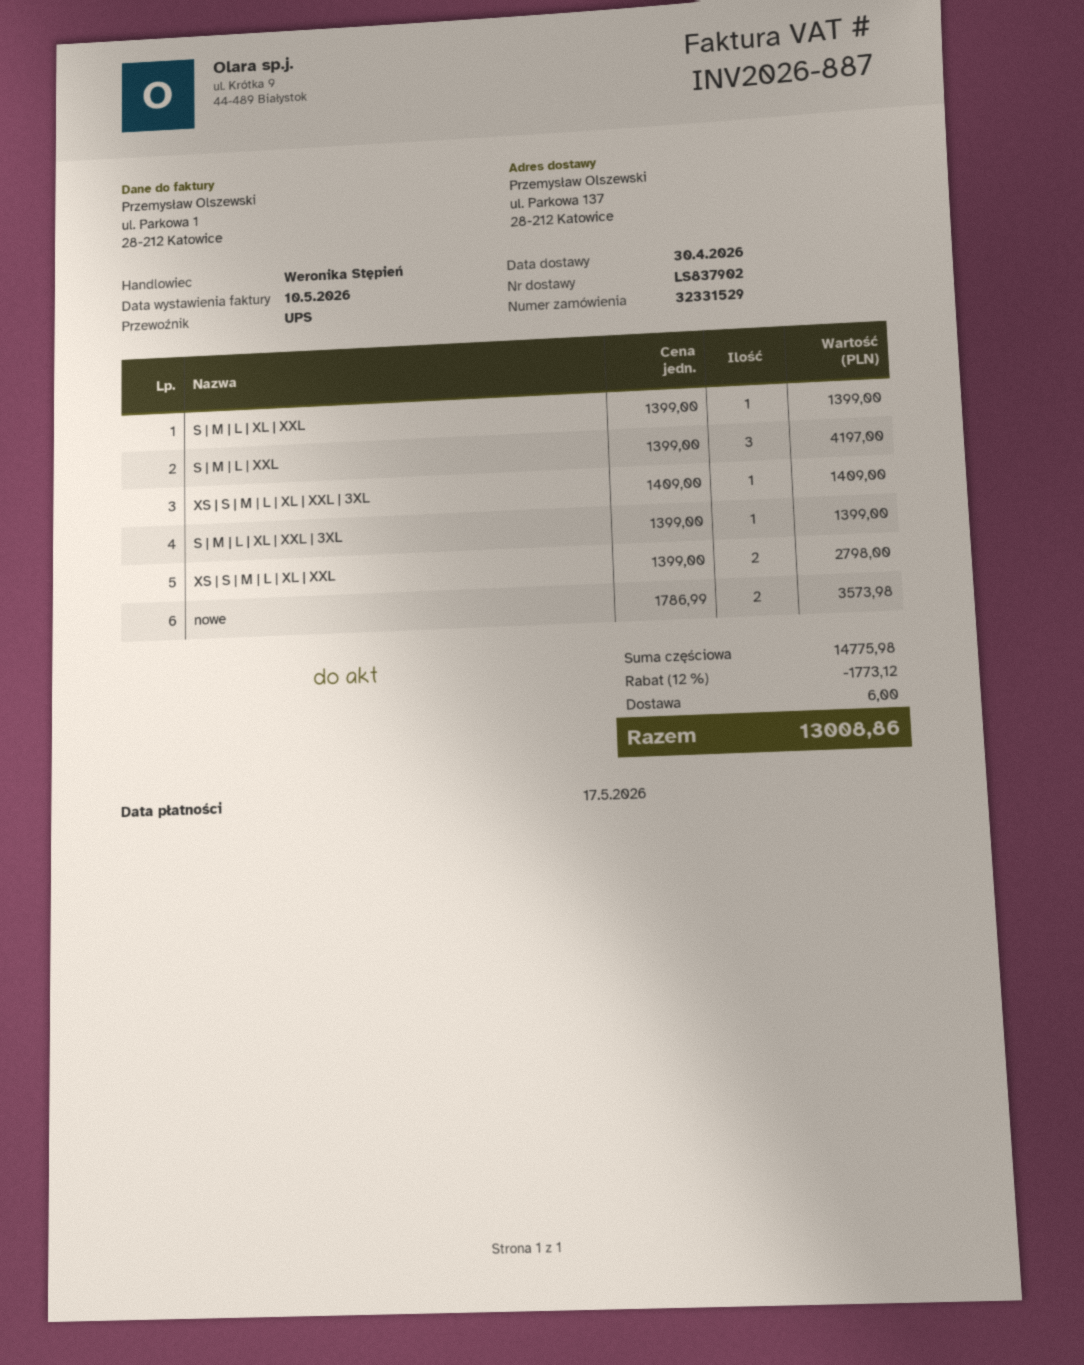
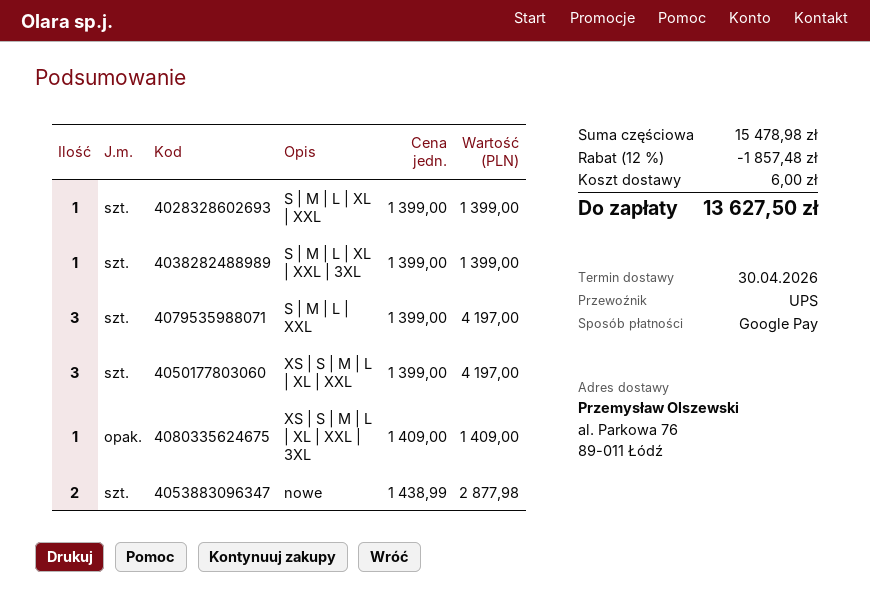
ship to: ul. Parkowa 137, 28-212 Katowice -> al. Parkowa 76, 89-011 Łódź
XS | S | M | L | XL | XXL: 2 x 1399.00 = 2798.00 -> 3 x 1399.00 = 4197.00
nowe: 2 x 1786.99 = 3573.98 -> 2 x 1438.99 = 2877.98
subtotal: 14775.98 -> 15478.98
discount: 12% = 1773.12 -> 12% = 1857.48
total: 13008.86 -> 13627.50

